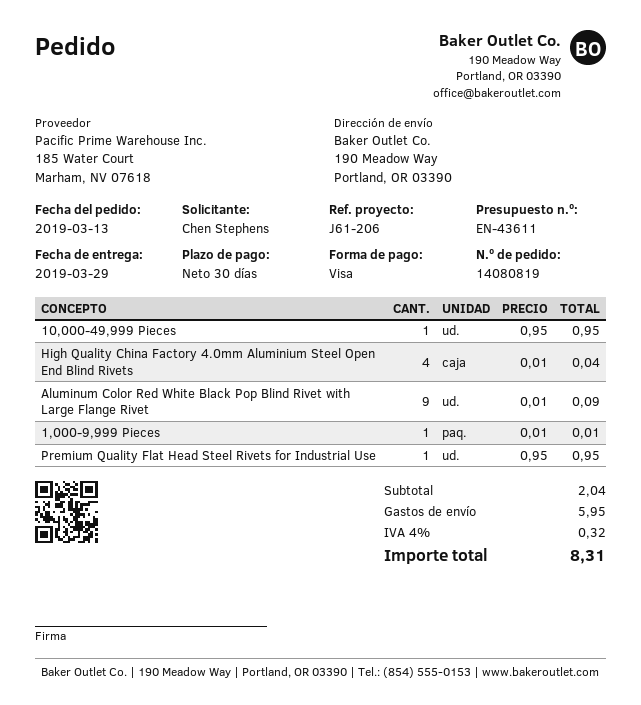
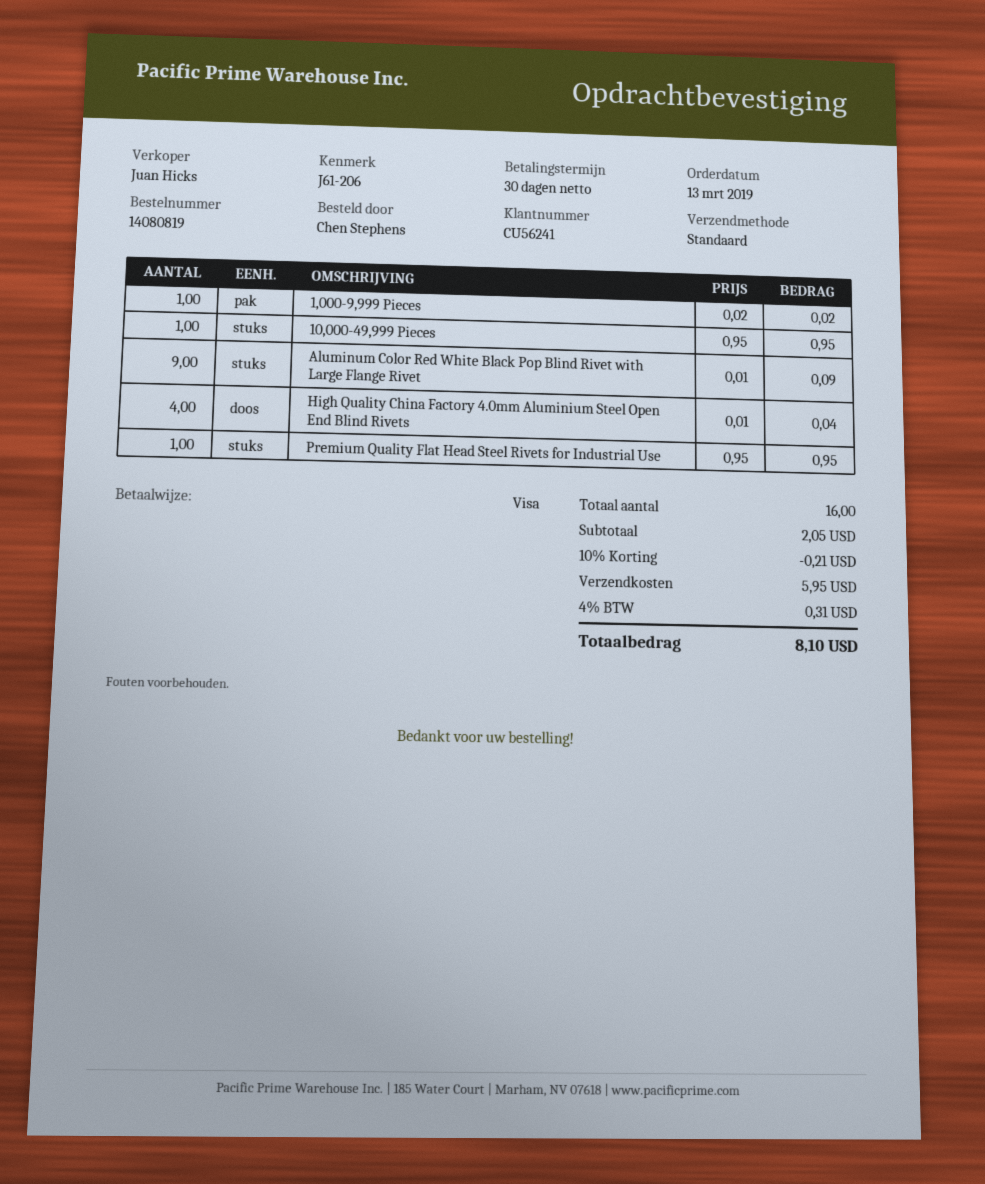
1,000-9,999 Pieces: 1 x 0.01 = 0.01 -> 1 x 0.02 = 0.02
subtotal: 2.04 -> 2.05
discount: none -> 10% = 0.21
tax: 4% = 0.32 -> 4% = 0.31
total: 8.31 -> 8.10

